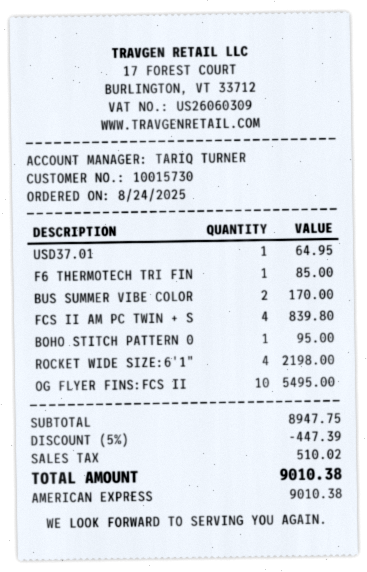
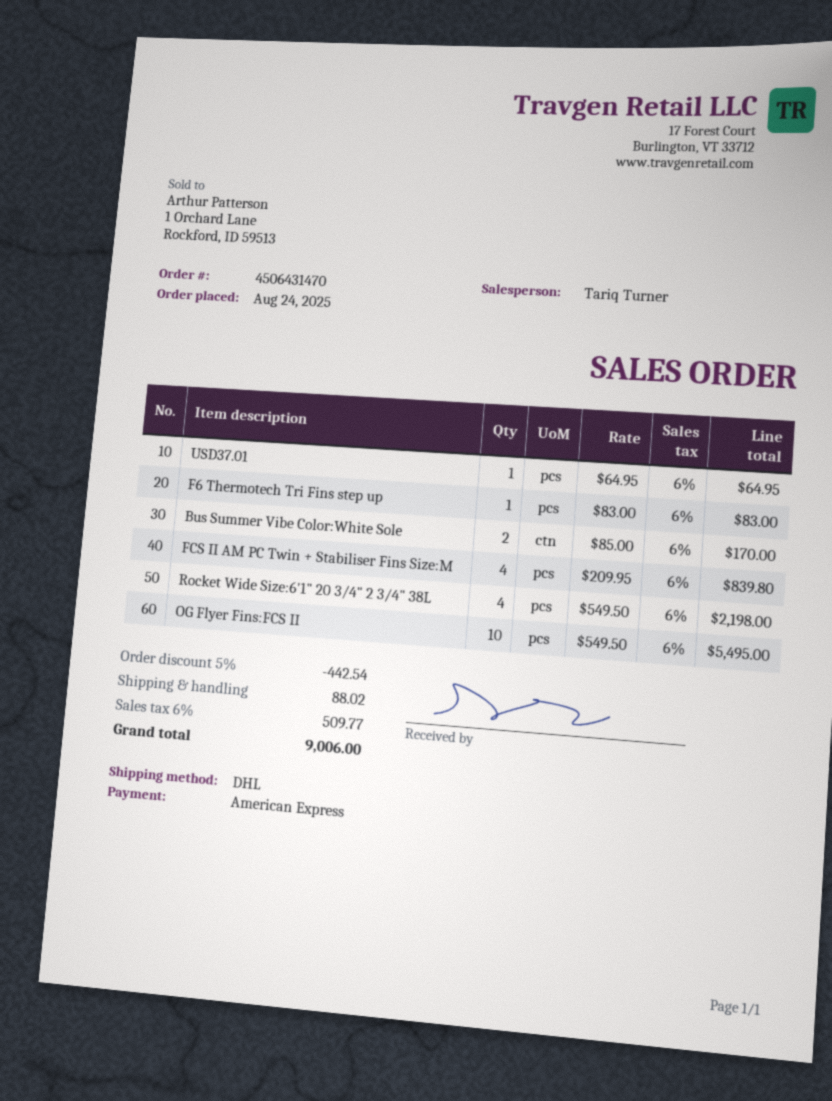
F6 THERMOTECH TRI FIN: 1 for 85.00 -> 1 for 83.00
BOHO STITCH PATTERN 0: 1 for 95.00 -> none
discount: 5% = 447.39 -> 5% = 442.54
shipping: none -> 88.02
tax: 510.02 -> 509.77
total: 9010.38 -> 9006.00

